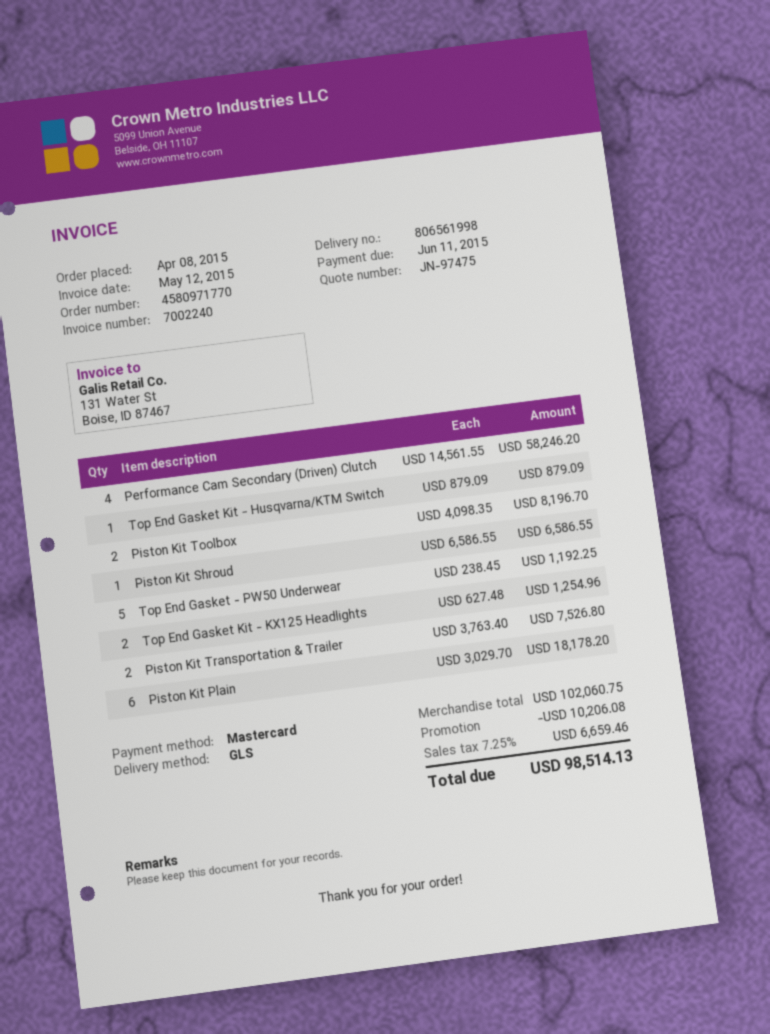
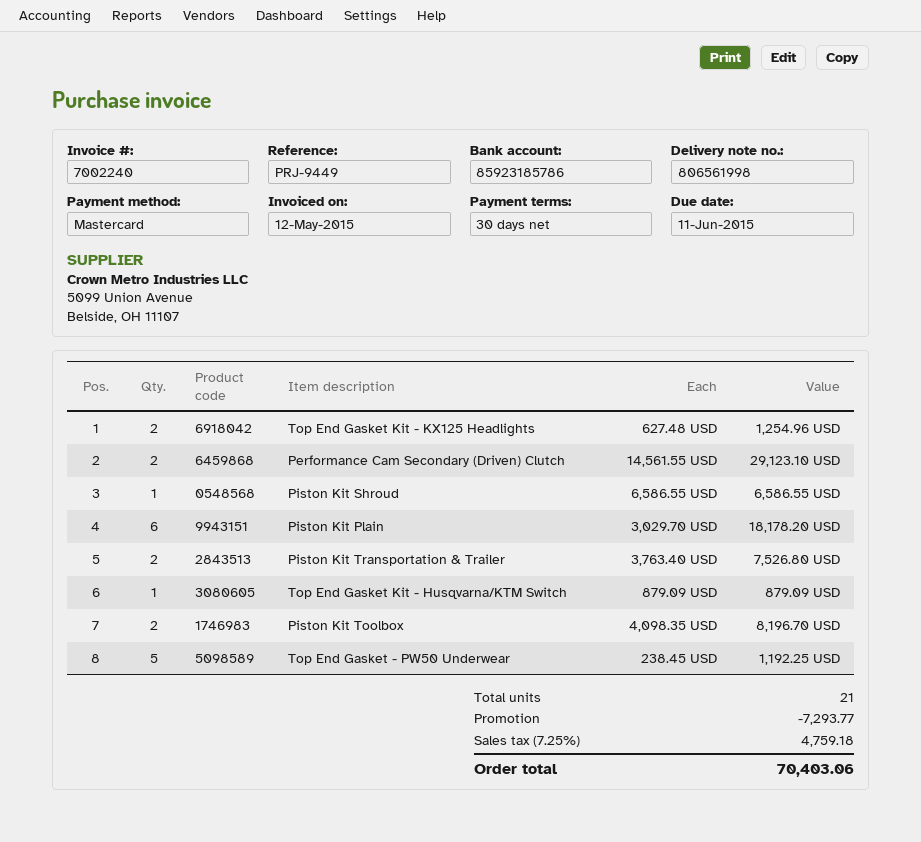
Performance Cam Secondary (Driven) Clutch: 4 x 14561.55 = 58246.20 -> 2 x 14561.55 = 29123.10
discount: 10206.08 -> 7293.77
tax: 7.25% = 6659.46 -> 7.25% = 4759.18
total: 98514.13 -> 70403.06

